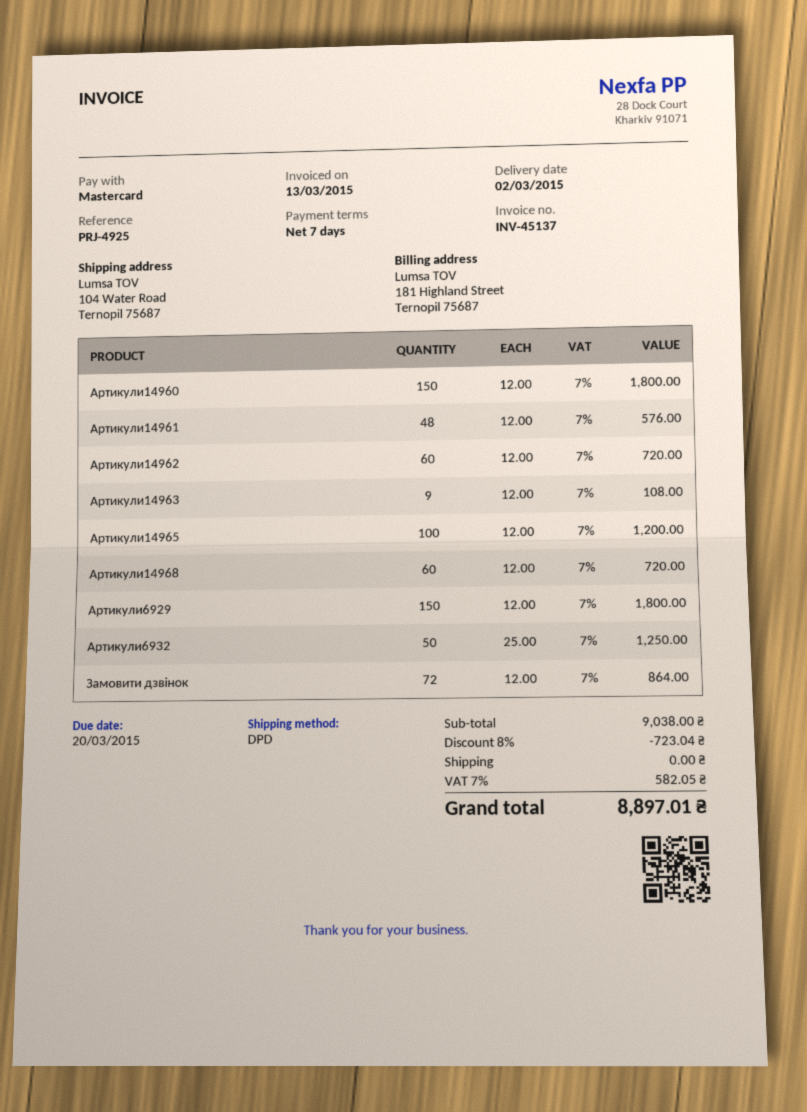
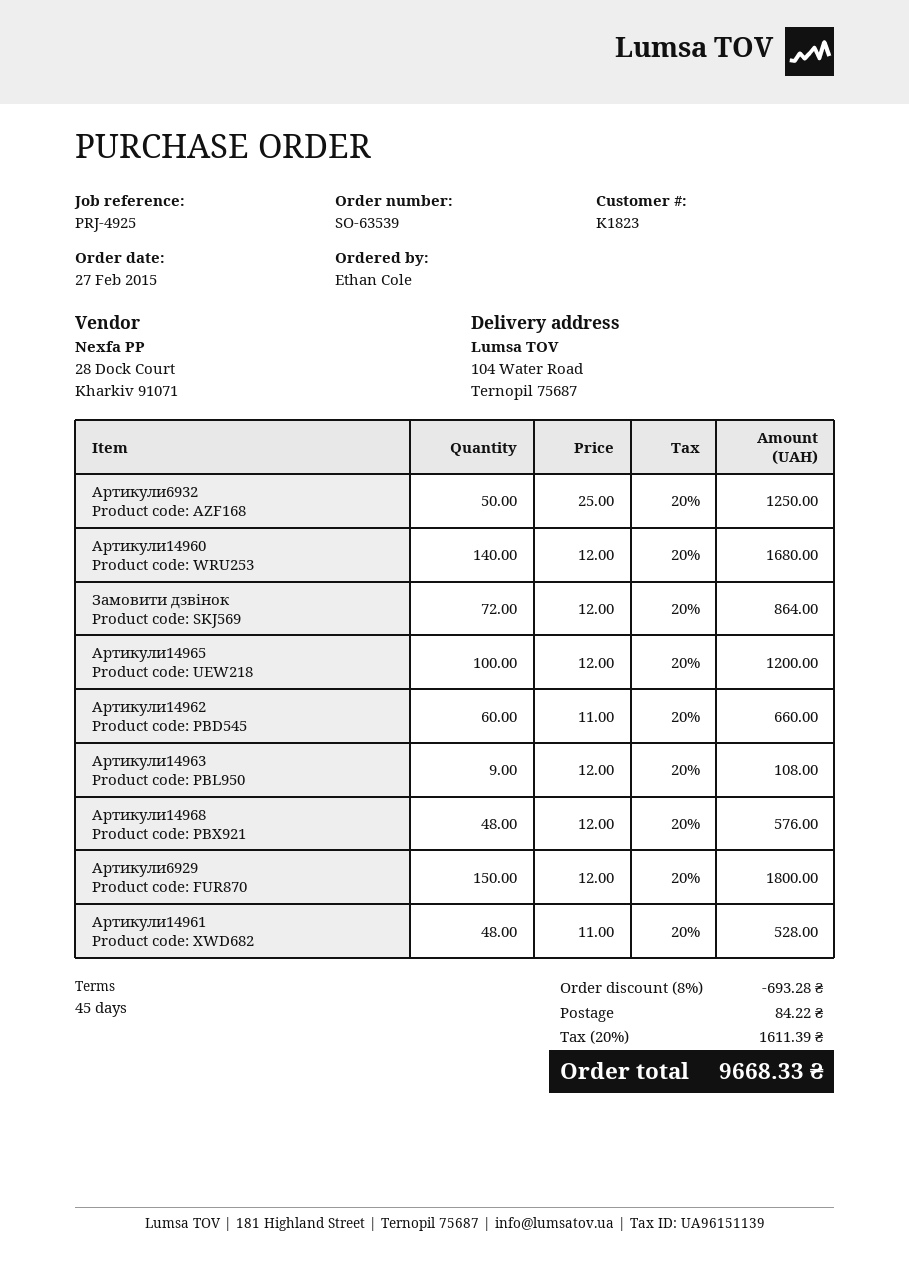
payment terms: 7 days -> 45 days
Артикули14960: 150 x 12.00 = 1800.00 -> 140 x 12.00 = 1680.00
Артикули14961: 48 x 12.00 = 576.00 -> 48 x 11.00 = 528.00
Артикули14962: 60 x 12.00 = 720.00 -> 60 x 11.00 = 660.00
Артикули14968: 60 x 12.00 = 720.00 -> 48 x 12.00 = 576.00
discount: 8% = 723.04 -> 8% = 693.28
shipping: 0.00 -> 84.22
tax: 7% = 582.05 -> 20% = 1611.39
total: 8897.01 -> 9668.33

